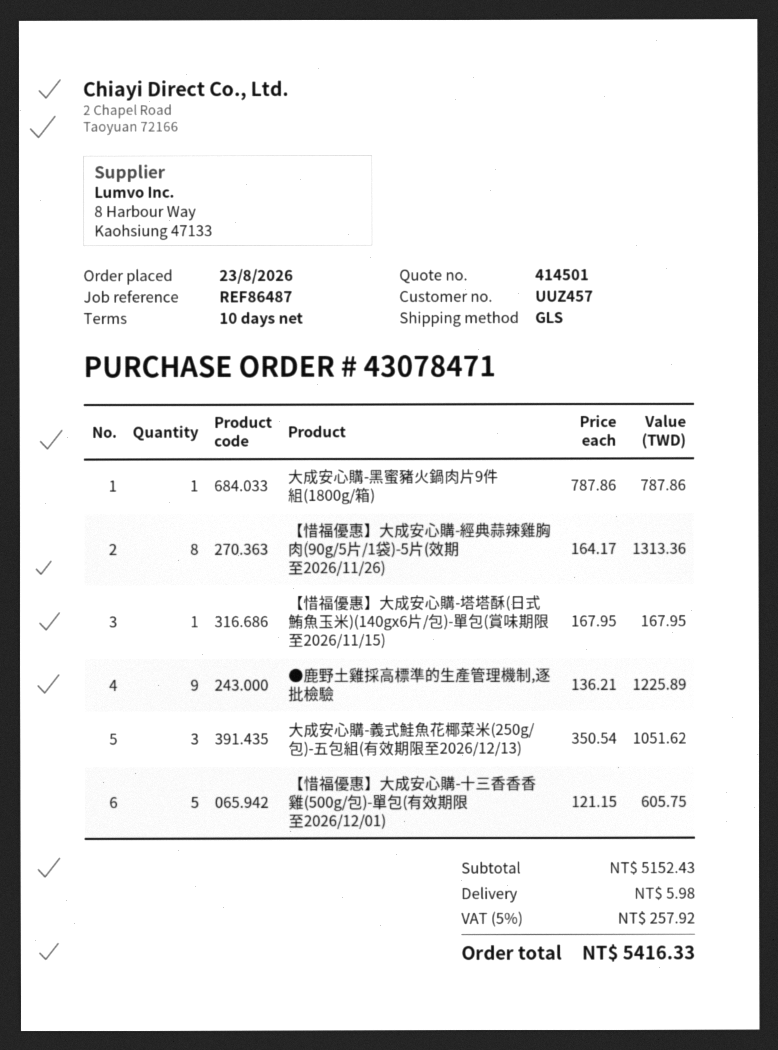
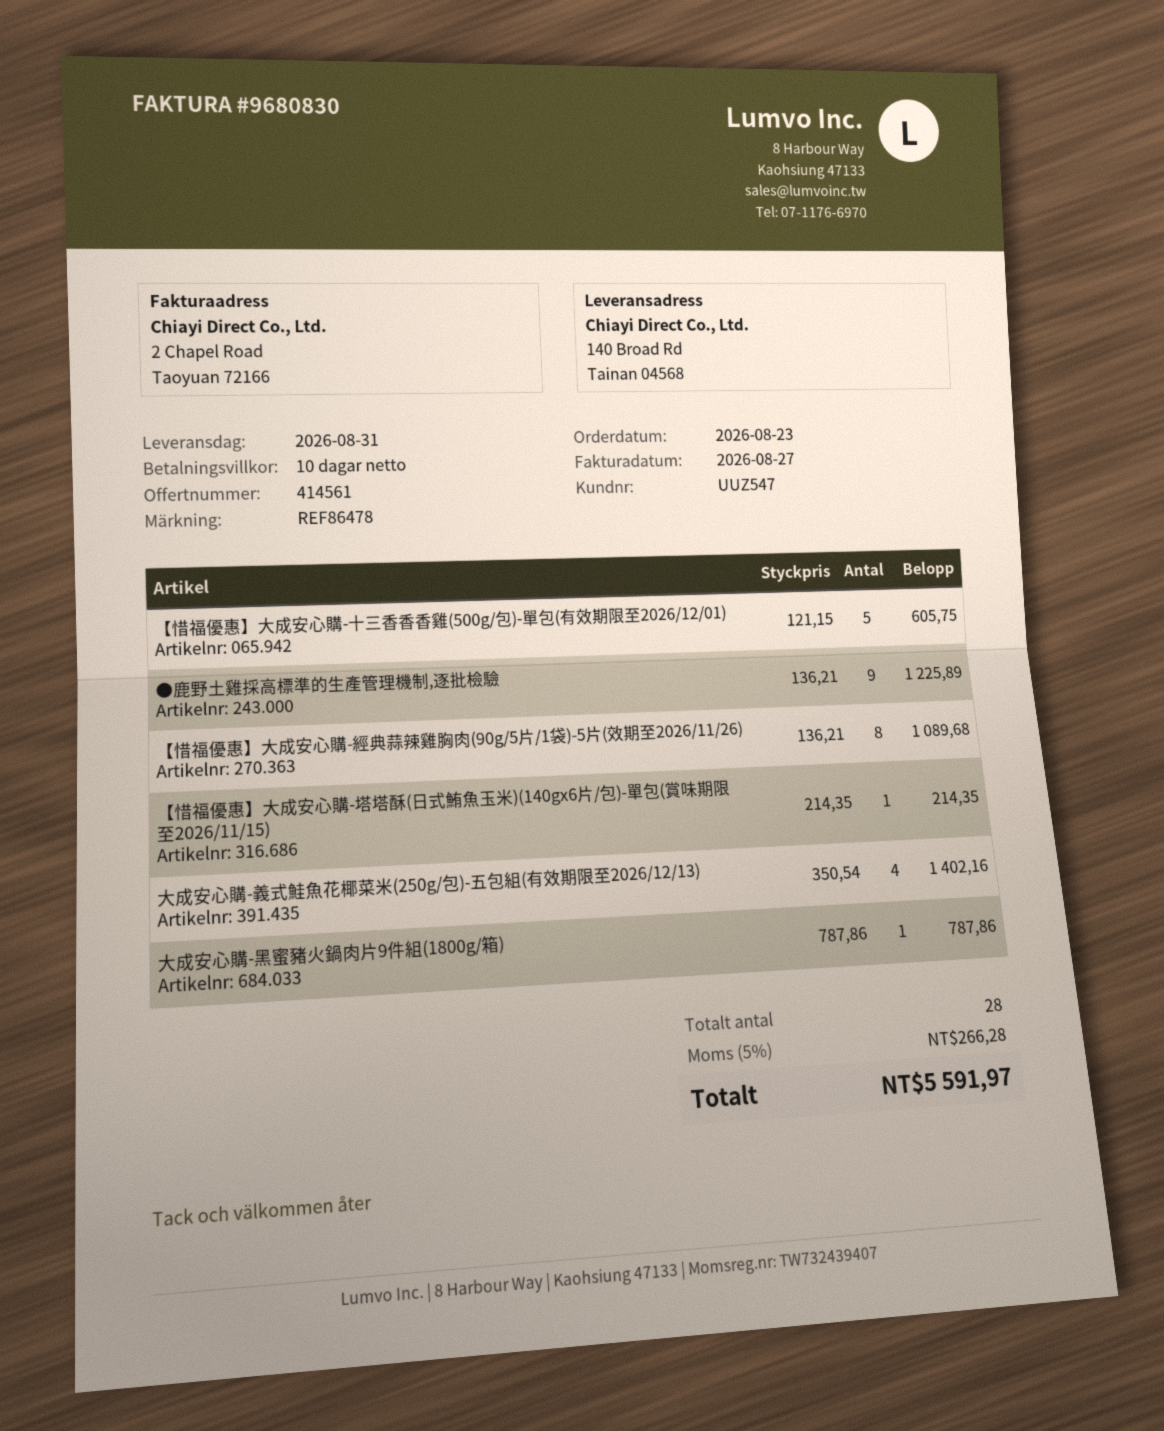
quote number: 414501 -> 414561
customer number: UUZ457 -> UUZ547
reference: REF86487 -> REF86478
【惜福優惠】大成安心購-經典蒜辣雞胸肉(90g/5片/1袋)-5片(效期至2026/11/26): 8 x 164.17 = 1313.36 -> 8 x 136.21 = 1089.68
【惜福優惠】大成安心購-塔塔酥(日式鮪魚玉米)(140gx6片/包)-單包(賞味期限至2026/11/15): 1 x 167.95 = 167.95 -> 1 x 214.35 = 214.35
大成安心購-義式鮭魚花椰菜米(250g/包)-五包組(有效期限至2026/12/13): 3 x 350.54 = 1051.62 -> 4 x 350.54 = 1402.16
shipping: 5.98 -> none
tax: 5% = 257.92 -> 5% = 266.28
total: 5416.33 -> 5591.97

